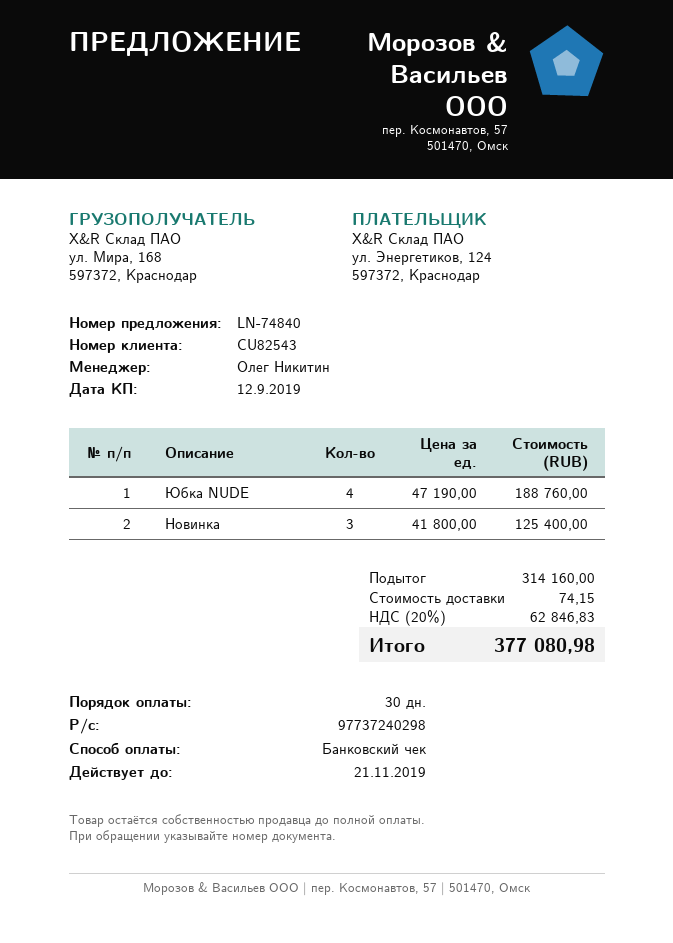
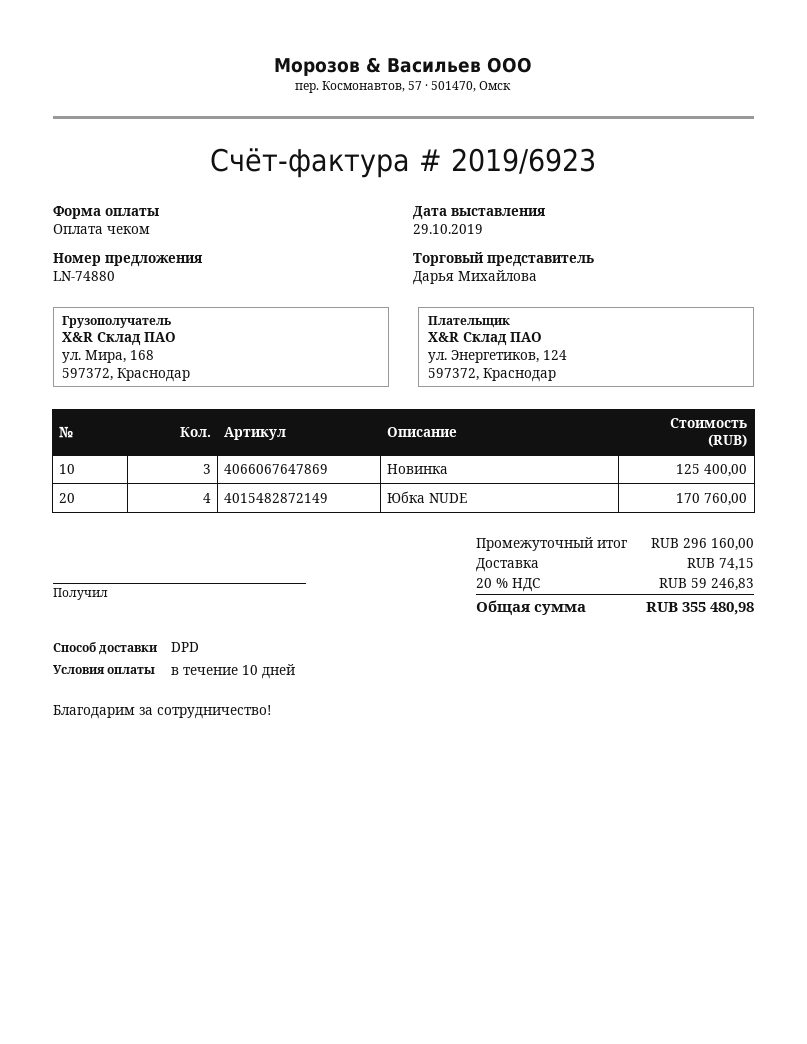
quote number: LN-74840 -> LN-74880
payment terms: 30 days -> 10 days
sales rep: Олег Никитин -> Дарья Михайлова
Юбка NUDE: 4 for 188760.00 -> 4 for 170760.00
subtotal: 314160.00 -> 296160.00
tax: 20% = 62846.83 -> 20% = 59246.83
total: 377080.98 -> 355480.98

